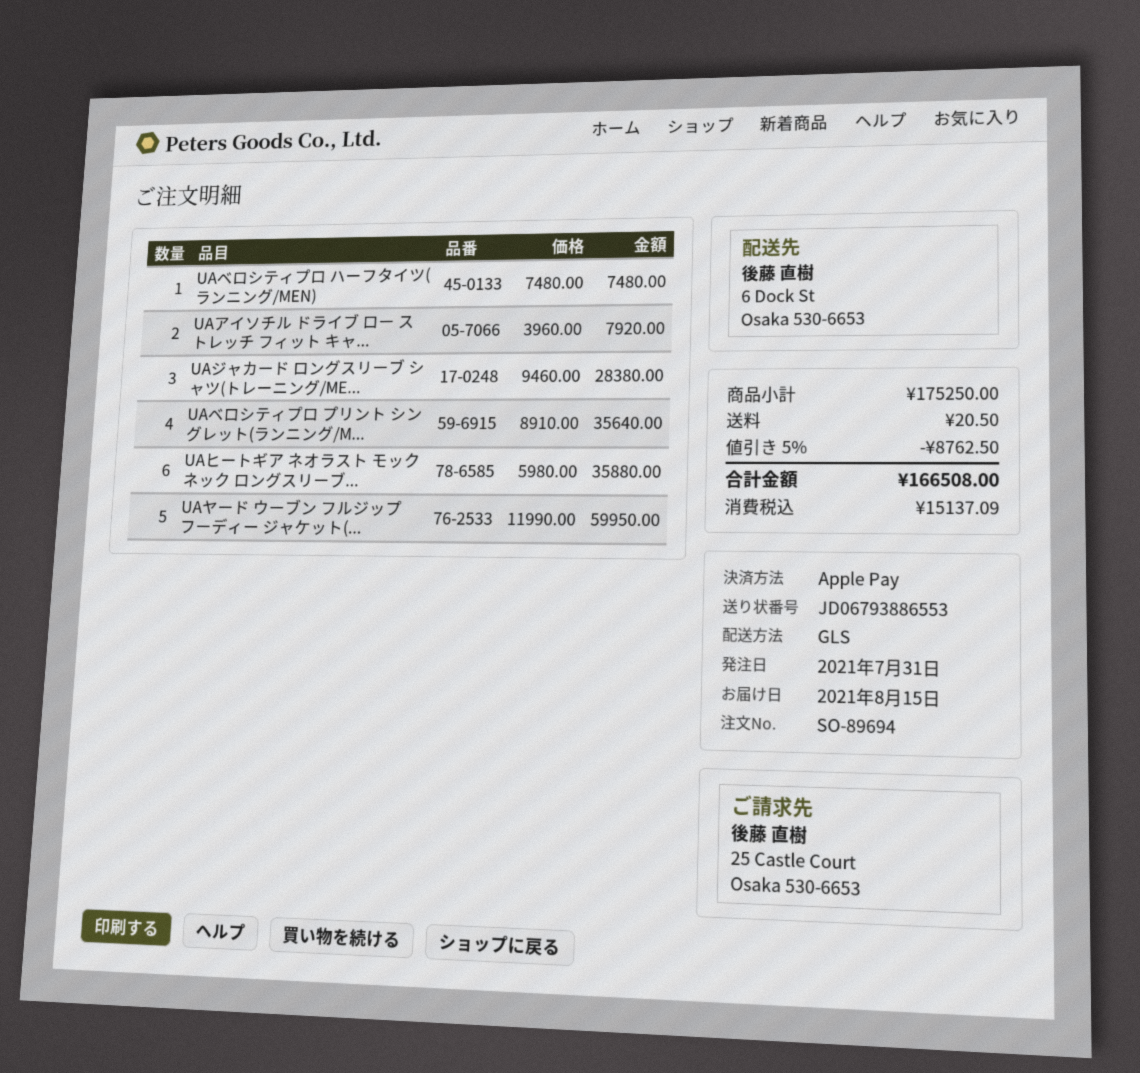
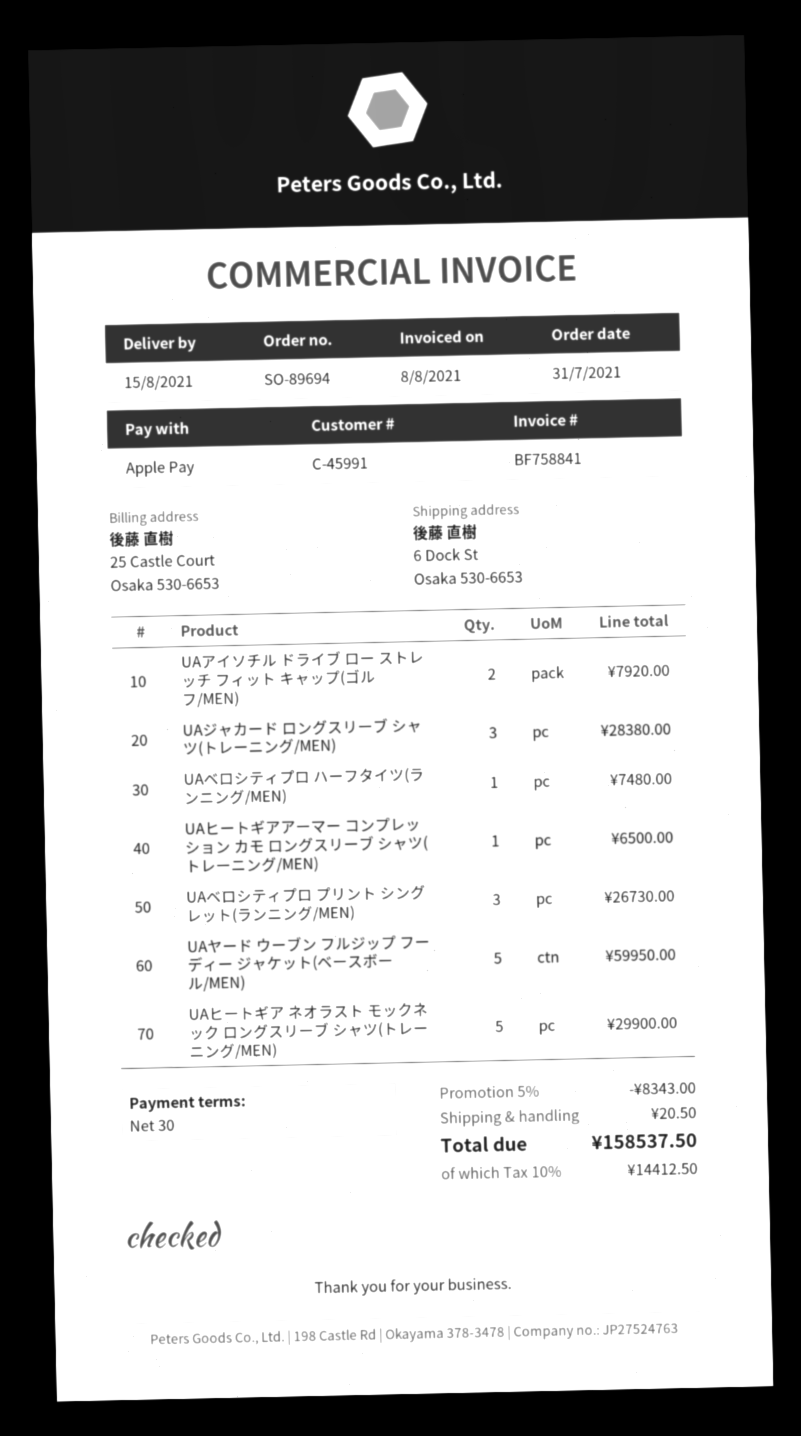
UAベロシティプロ プリント シングレット(ランニング/M...: 4 for 35640.00 -> 3 for 26730.00
UAヒートギア ネオラスト モックネック ロングスリーブ...: 6 for 35880.00 -> 5 for 29900.00
UAヒートギアアーマー コンプレッション カモ ロングスリーブ シャツ(トレーニング/MEN): none -> 1 for 6500.00
discount: 5% = 8762.50 -> 5% = 8343.00
tax: 15137.09 -> 14412.50
total: 166508.00 -> 158537.50

